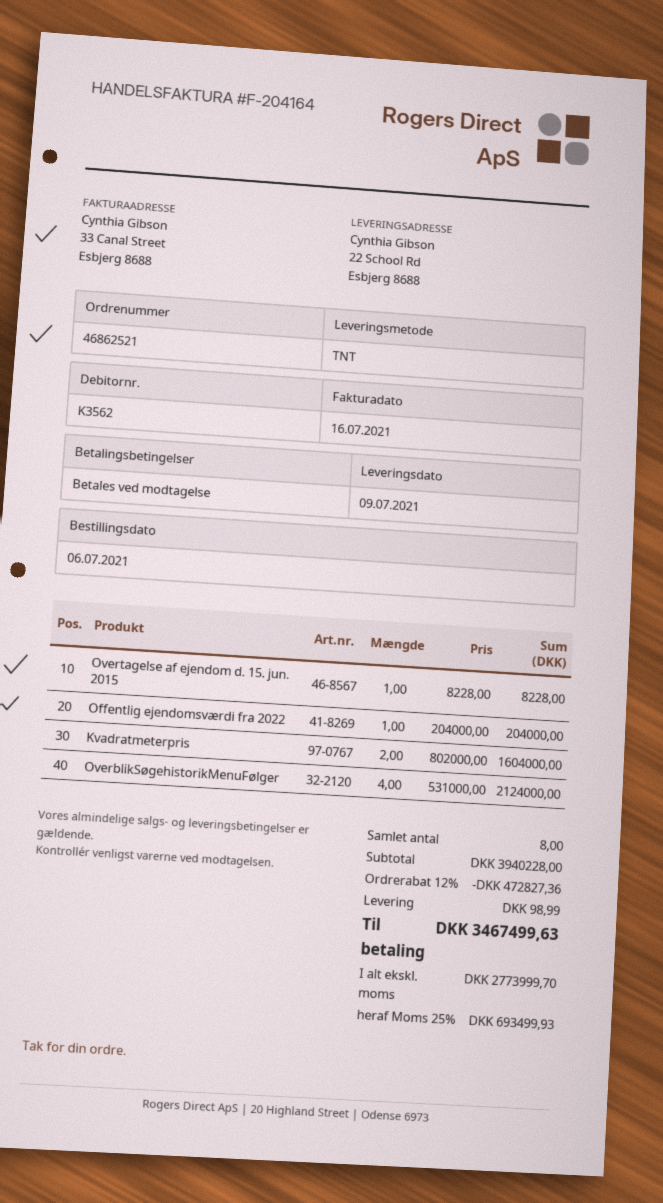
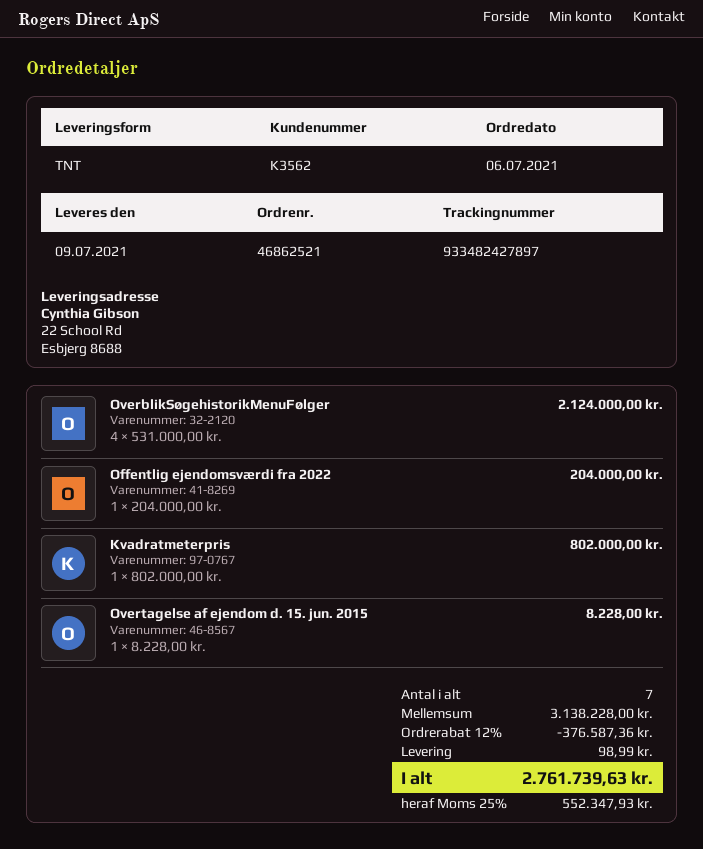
Kvadratmeterpris: 2 x 802000.00 = 1604000.00 -> 1 x 802000.00 = 802000.00
total quantity: 8 -> 7
subtotal: 3940228.00 -> 3138228.00
discount: 12% = 472827.36 -> 12% = 376587.36
tax: 25% = 693499.93 -> 25% = 552347.93
total: 3467499.63 -> 2761739.63

